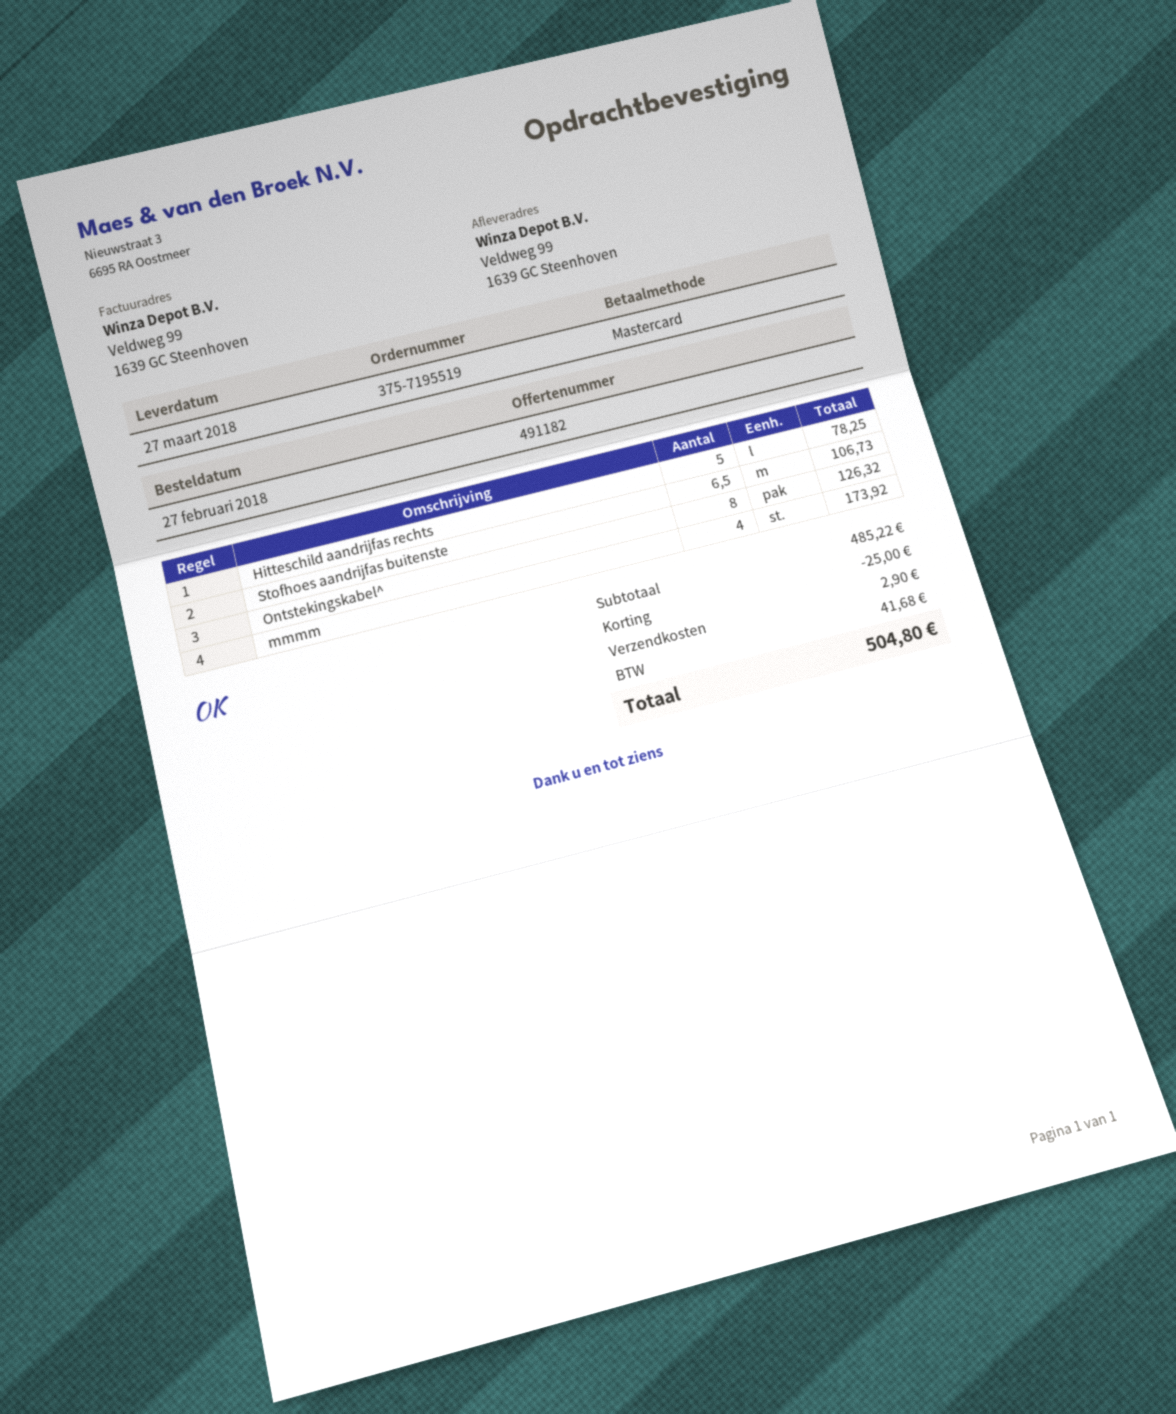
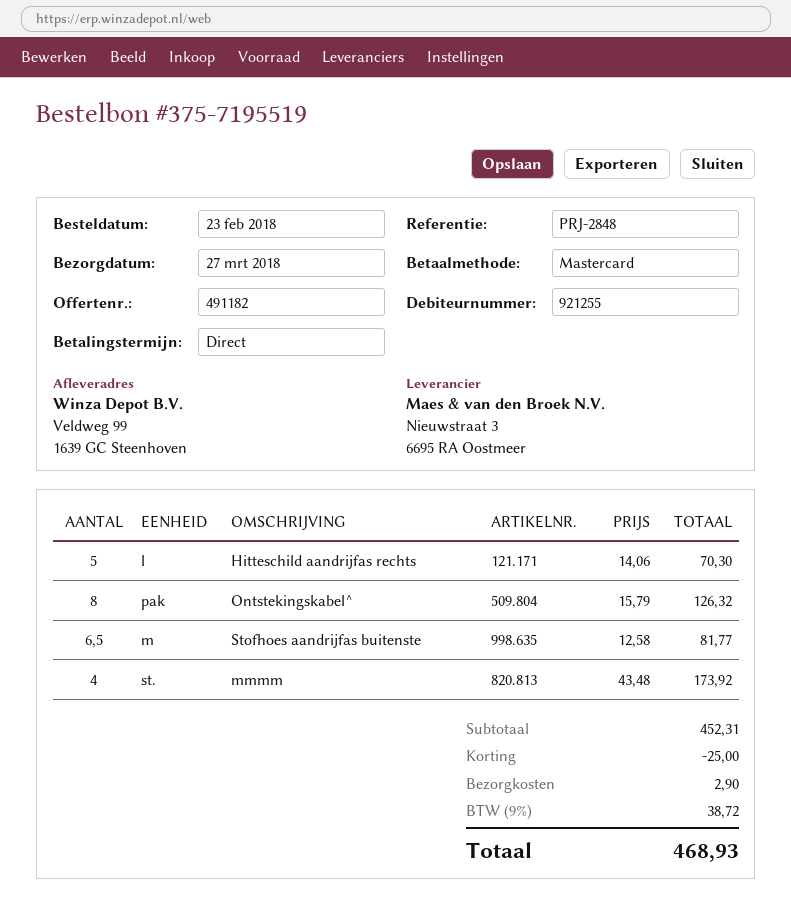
order date: 2018-02-27 -> 2018-02-23
Hitteschild aandrijfas rechts: 5 for 78.25 -> 5 for 70.30
Stofhoes aandrijfas buitenste: 6.5 for 106.73 -> 6.5 for 81.77
subtotal: 485.22 -> 452.31
tax: 41.68 -> 38.72
total: 504.80 -> 468.93

